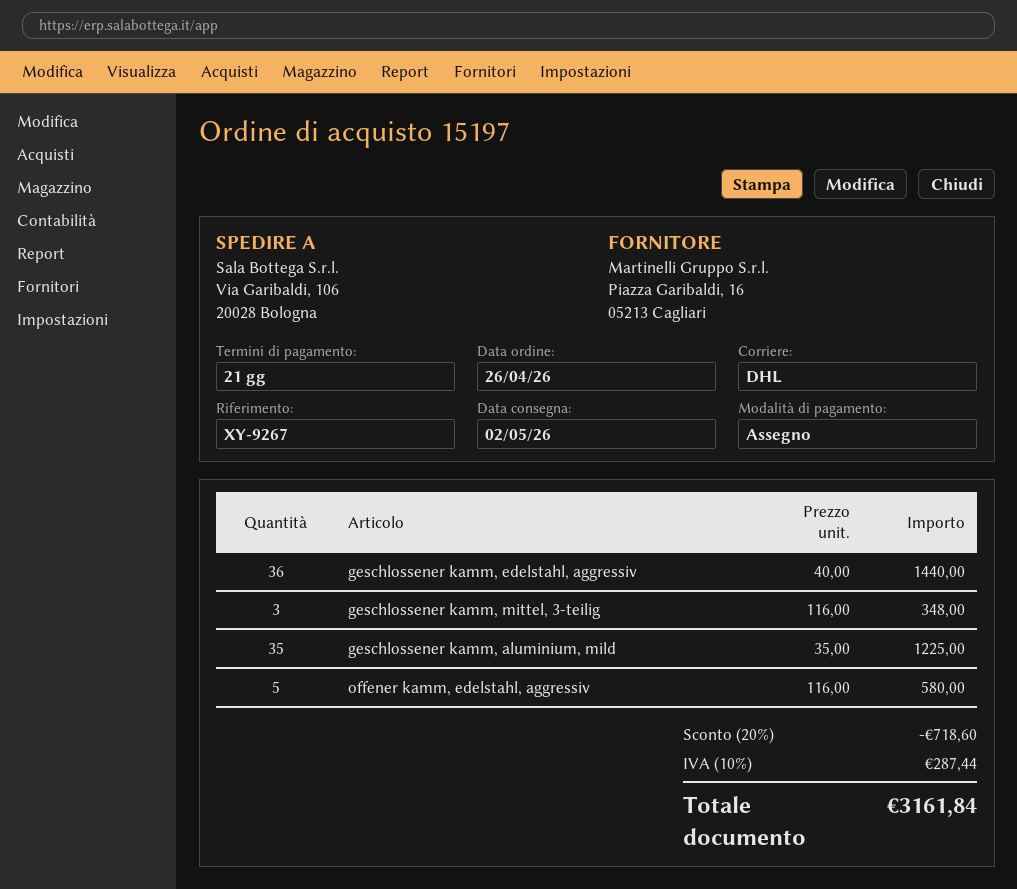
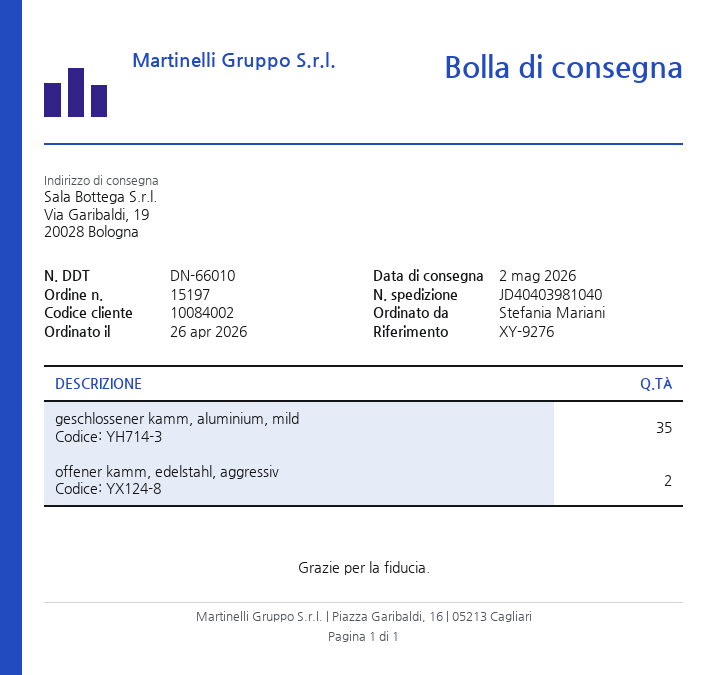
reference: XY-9267 -> XY-9276
ship to: Via Garibaldi, 106, 20028 Bologna -> Via Garibaldi, 19, 20028 Bologna
geschlossener kamm, edelstahl, aggressiv: 36 -> none
geschlossener kamm, mittel, 3-teilig: 3 -> none
offener kamm, edelstahl, aggressiv: 5 -> 2

